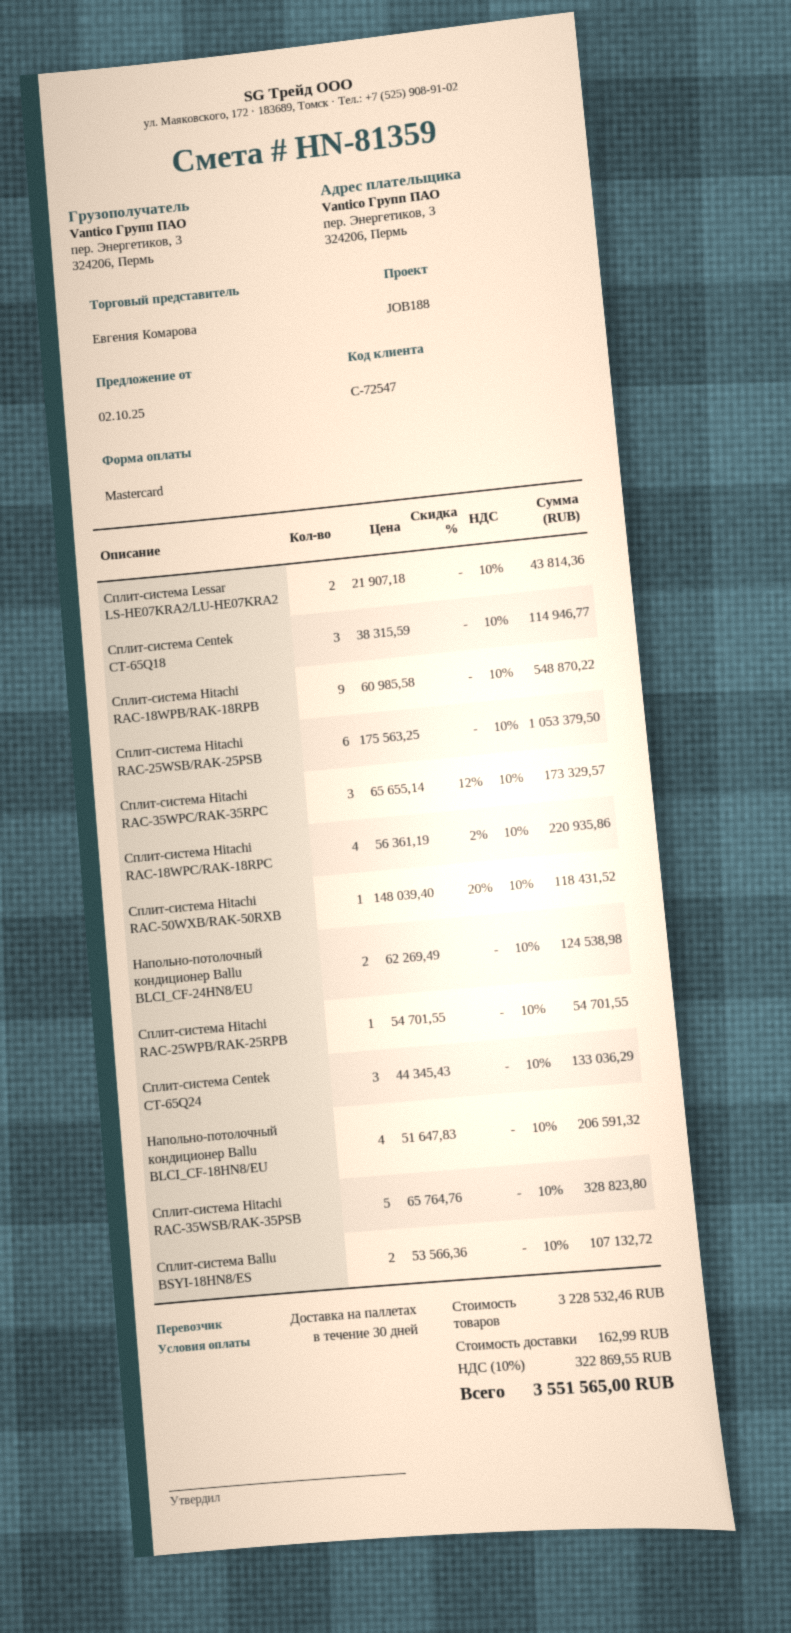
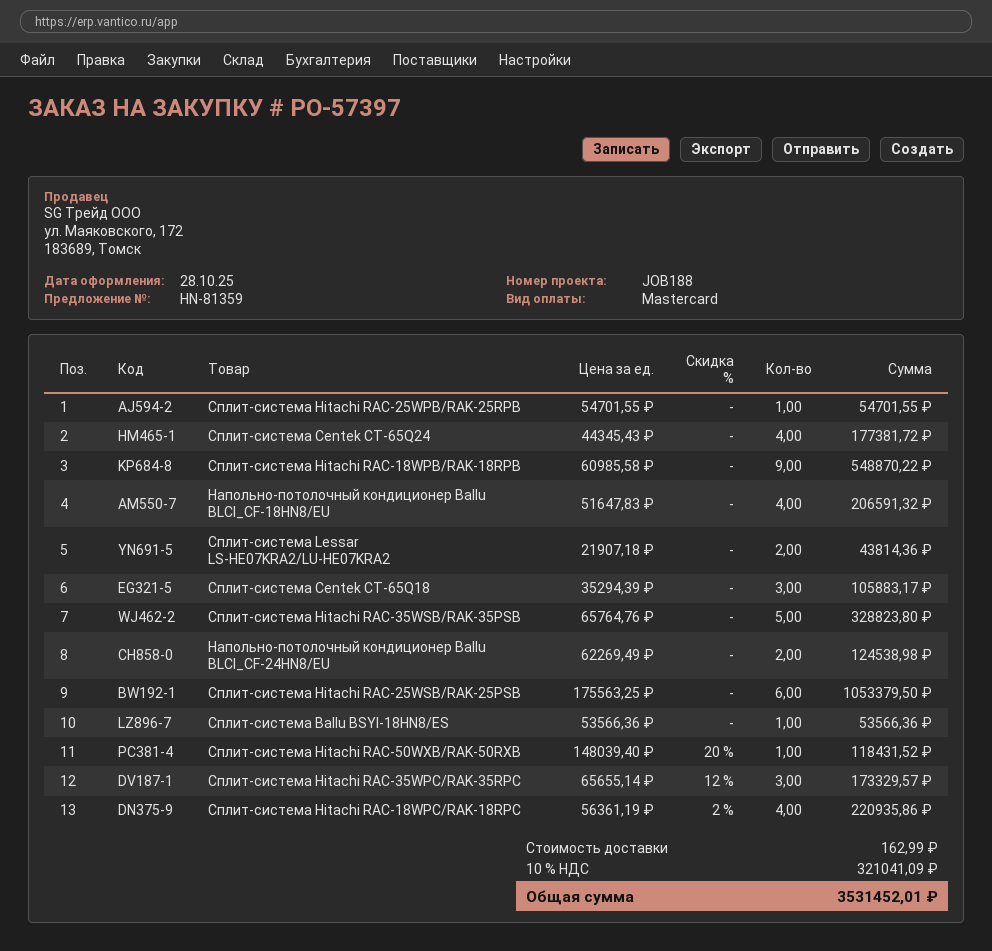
Сплит-система Centek CT-65Q18: 3 x 38315.59 = 114946.77 -> 3 x 35294.39 = 105883.17
Сплит-система Centek CT-65Q24: 3 x 44345.43 = 133036.29 -> 4 x 44345.43 = 177381.72
Сплит-система Ballu BSYI-18HN8/ES: 2 x 53566.36 = 107132.72 -> 1 x 53566.36 = 53566.36
tax: 10% = 322869.55 -> 10% = 321041.09
total: 3551565.00 -> 3531452.01

